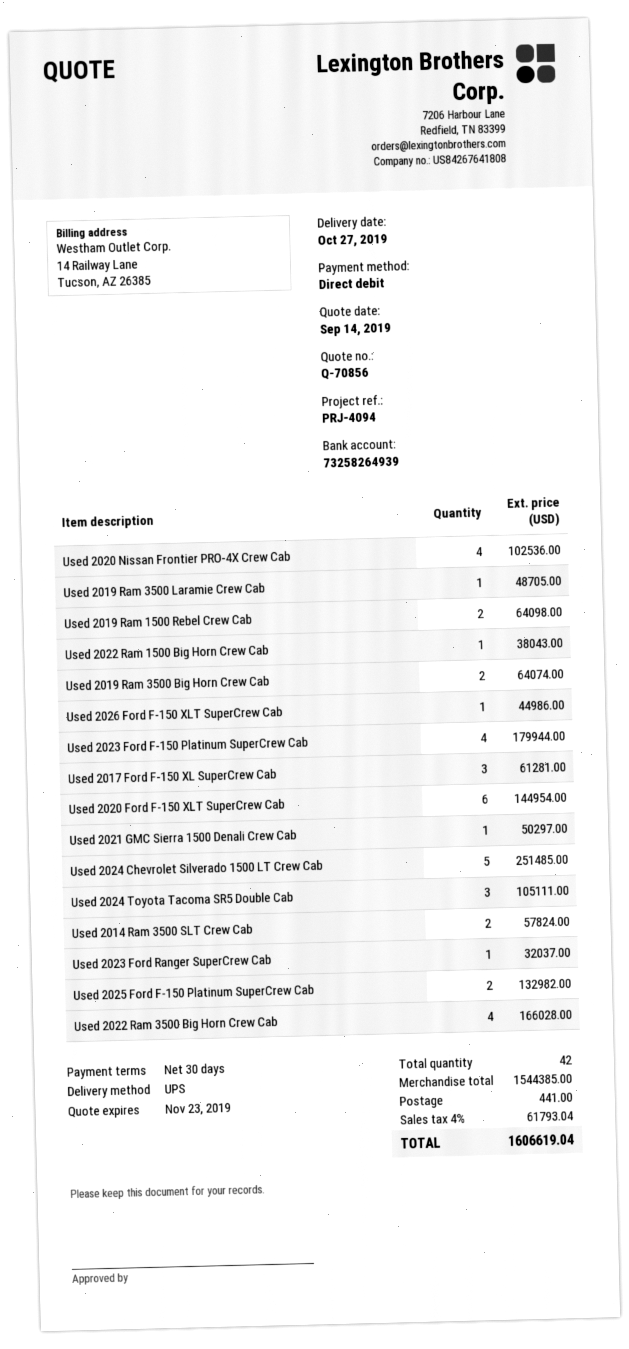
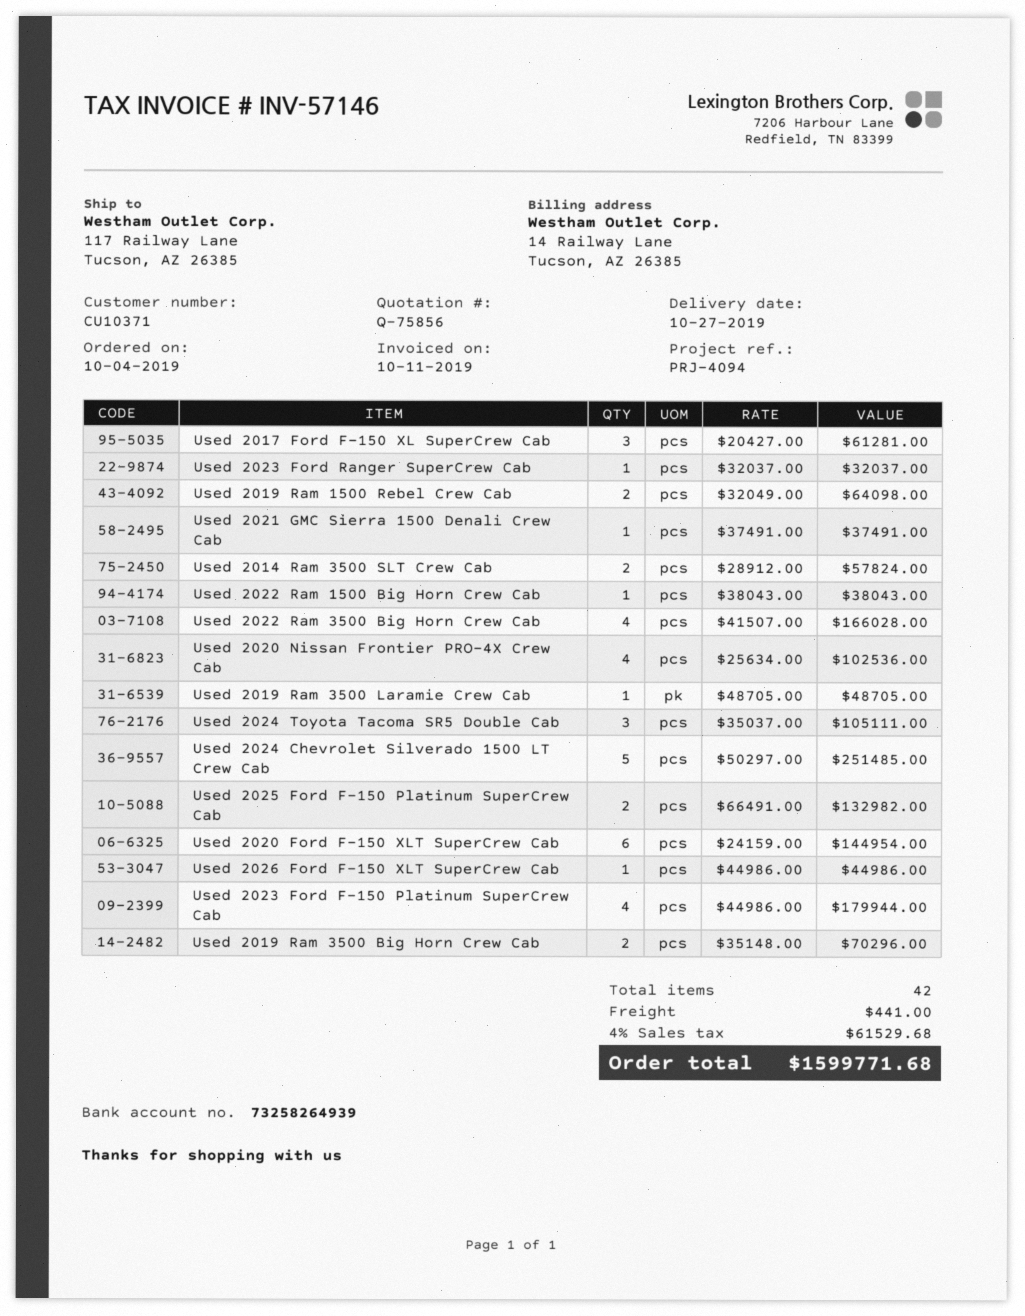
quote number: Q-70856 -> Q-75856
Used 2019 Ram 3500 Big Horn Crew Cab: 2 for 64074.00 -> 2 for 70296.00
Used 2021 GMC Sierra 1500 Denali Crew Cab: 1 for 50297.00 -> 1 for 37491.00
tax: 4% = 61793.04 -> 4% = 61529.68
total: 1606619.04 -> 1599771.68

